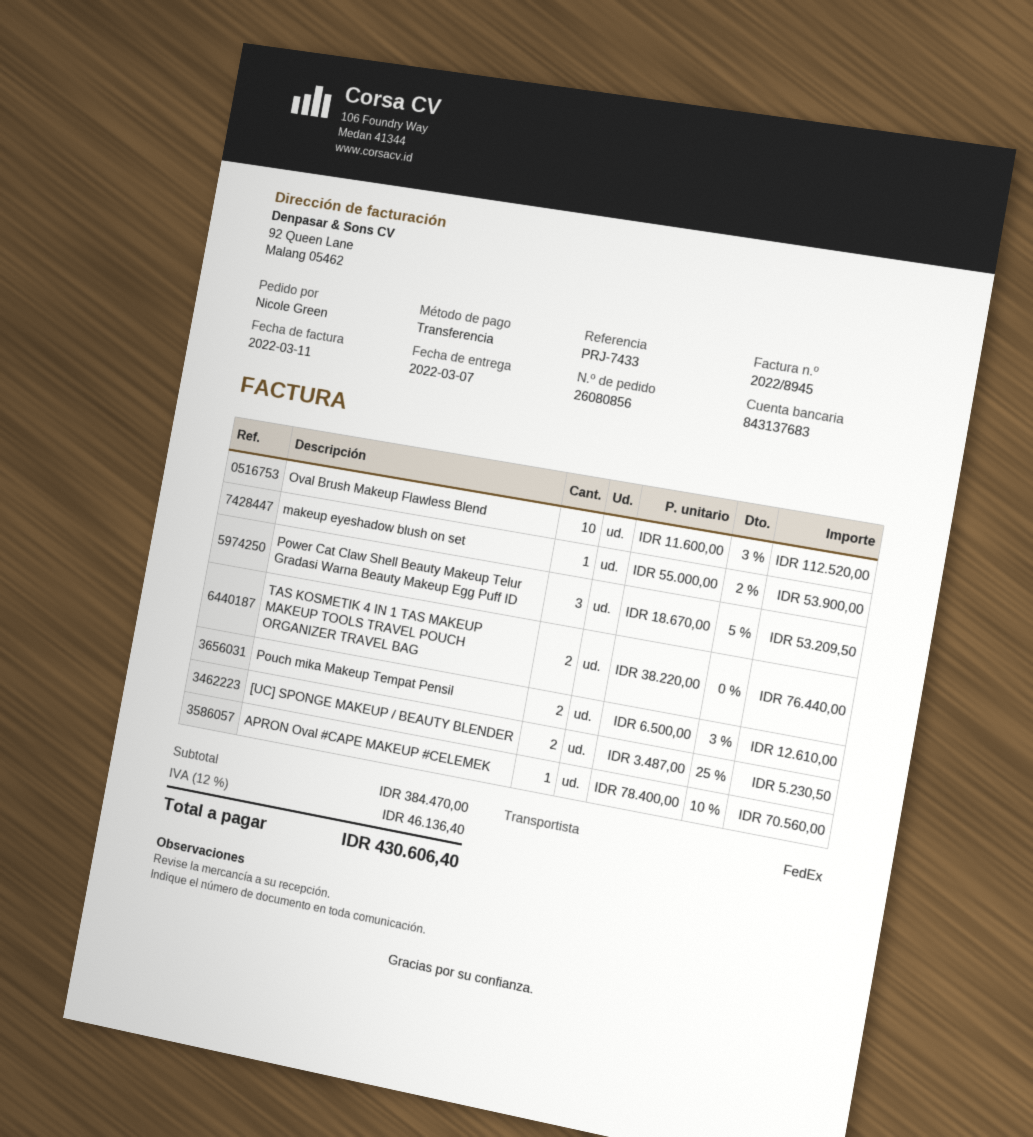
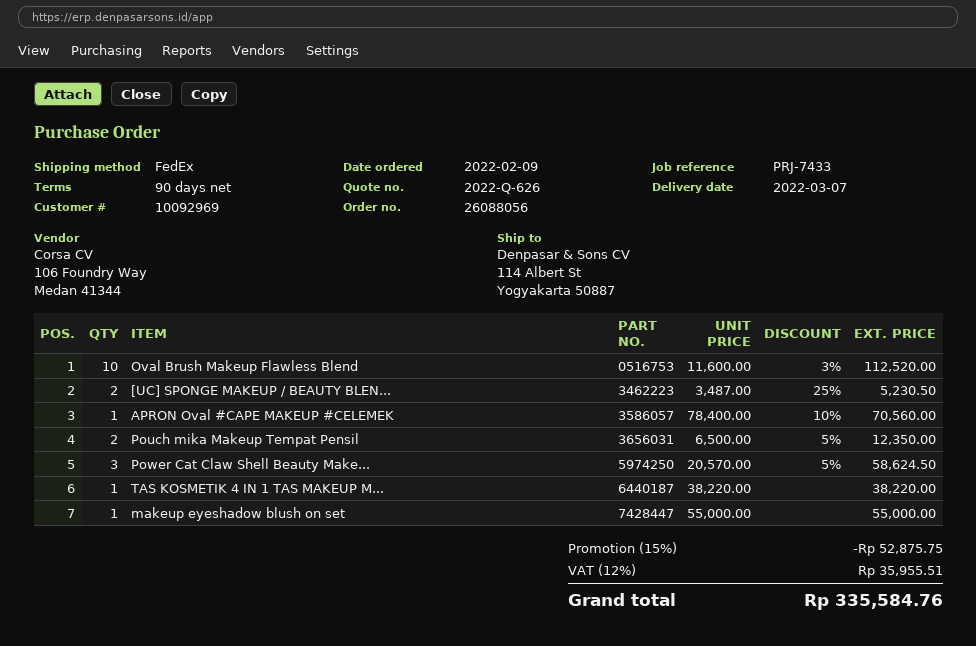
order number: 26080856 -> 26088056
makeup eyeshadow blush on set: 1 x 55000.00 - 2% = 53900.00 -> 1 x 55000.00 = 55000.00
Power Cat Claw Shell Beauty Makeup Telur Gradasi Warna Beauty Makeup Egg Puff ID: 3 x 18670.00 - 5% = 53209.50 -> 3 x 20570.00 - 5% = 58624.50
TAS KOSMETIK 4 IN 1 TAS MAKEUP MAKEUP TOOLS TRAVEL POUCH ORGANIZER TRAVEL BAG: 2 x 38220.00 = 76440.00 -> 1 x 38220.00 = 38220.00
Pouch mika Makeup Tempat Pensil: 2 x 6500.00 - 3% = 12610.00 -> 2 x 6500.00 - 5% = 12350.00
discount: none -> 15% = 52875.75
tax: 12% = 46136.40 -> 12% = 35955.51
total: 430606.40 -> 335584.76

